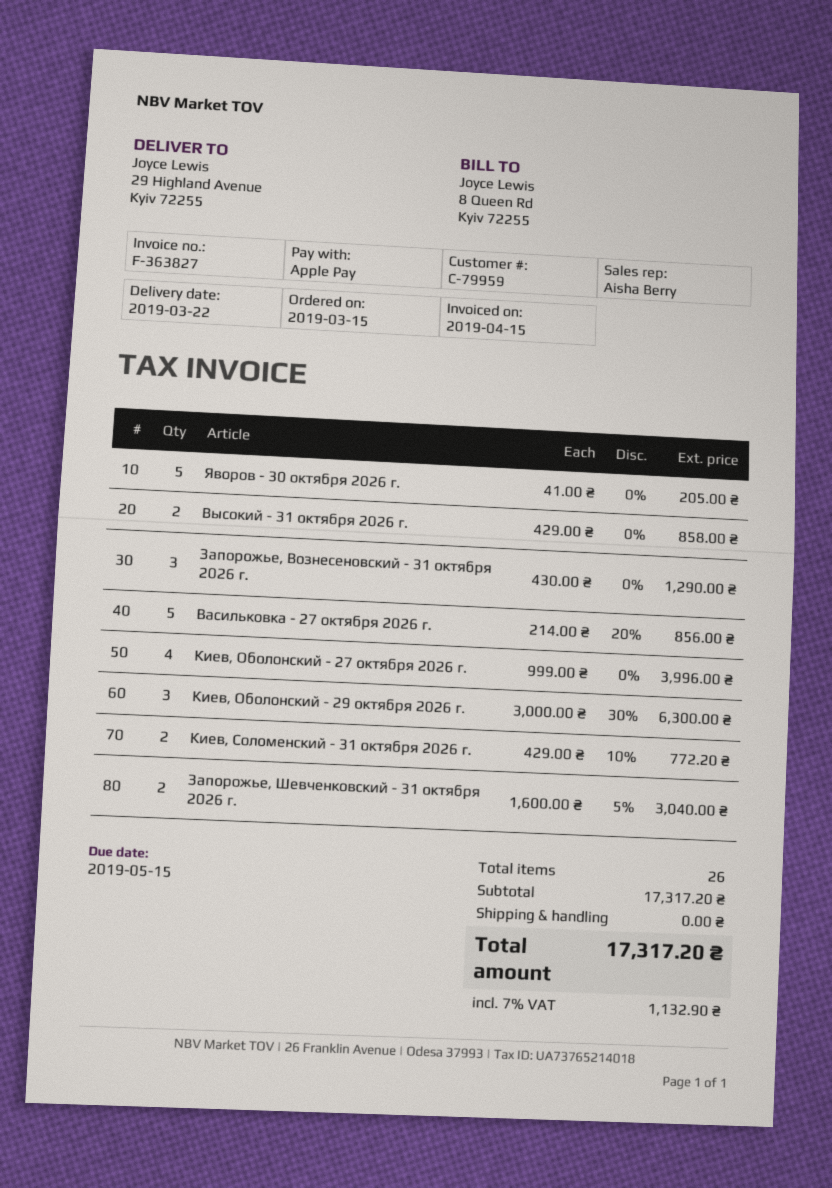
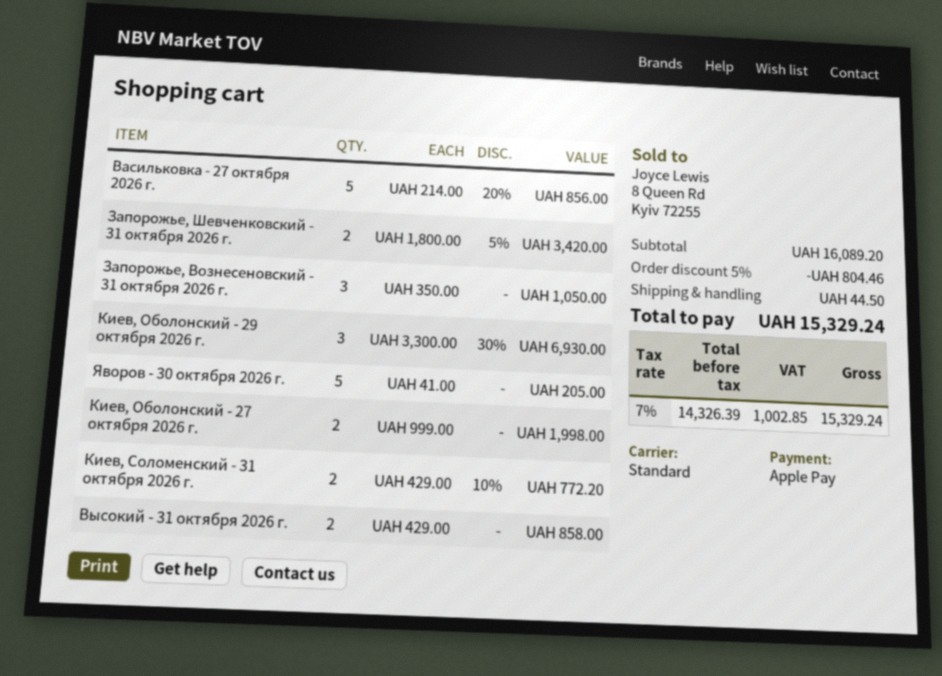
Запорожье, Вознесеновский - 31 октября 2026 г.: 3 x 430.00 = 1290.00 -> 3 x 350.00 = 1050.00
Киев, Оболонский - 27 октября 2026 г.: 4 x 999.00 = 3996.00 -> 2 x 999.00 = 1998.00
Киев, Оболонский - 29 октября 2026 г.: 3 x 3000.00 - 30% = 6300.00 -> 3 x 3300.00 - 30% = 6930.00
Запорожье, Шевченковский - 31 октября 2026 г.: 2 x 1600.00 - 5% = 3040.00 -> 2 x 1800.00 - 5% = 3420.00
subtotal: 17317.20 -> 16089.20
discount: none -> 5% = 804.46
shipping: 0.00 -> 44.50
tax: 7% = 1132.90 -> 7% = 1002.85
total: 17317.20 -> 15329.24

